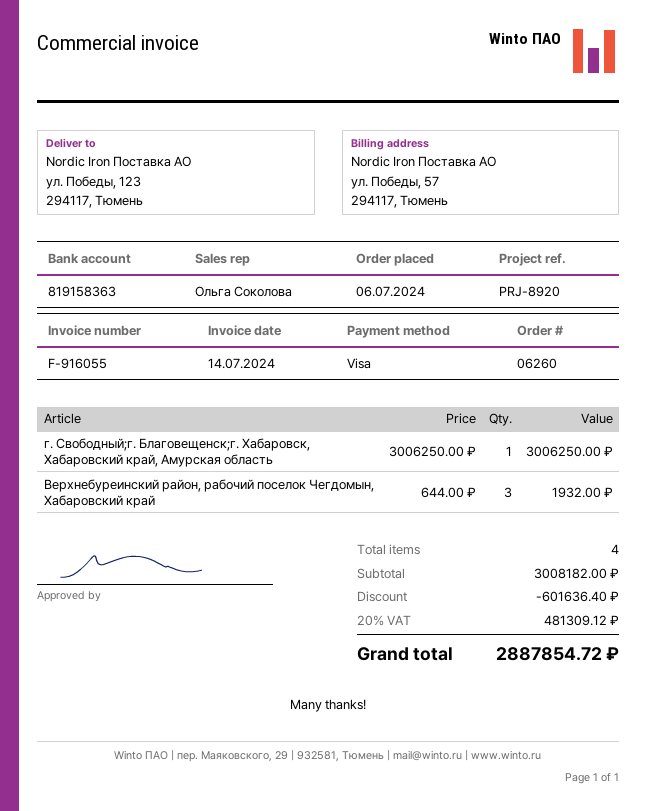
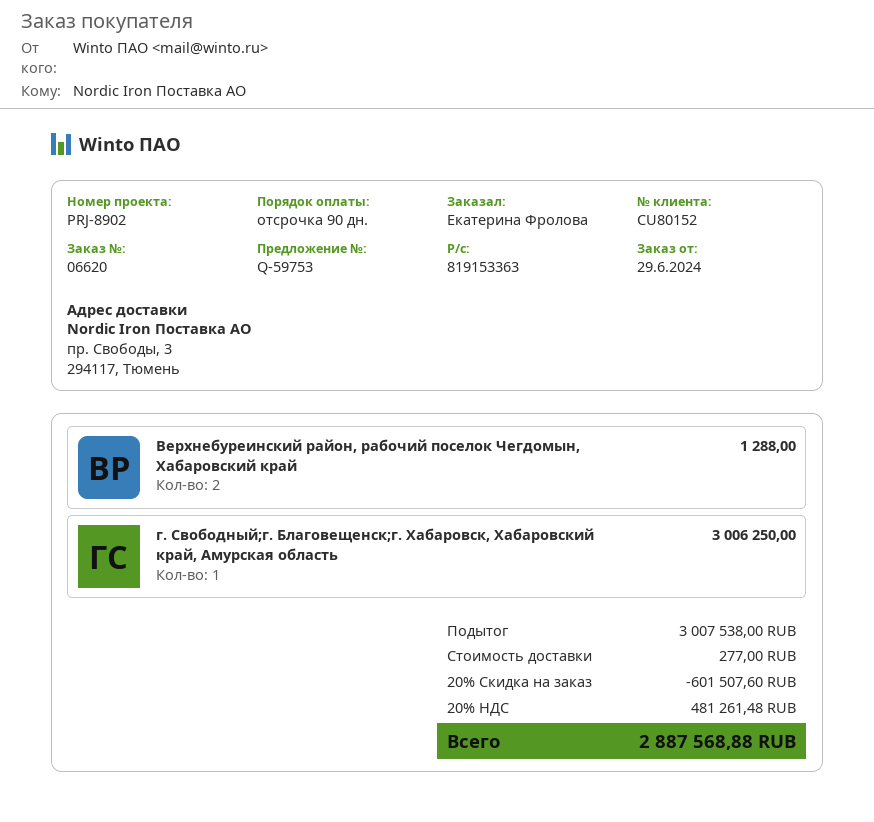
order number: 06260 -> 06620
order date: 2024-07-06 -> 2024-06-29
reference: PRJ-8920 -> PRJ-8902
bank account: 819158363 -> 819153363
ship to: ул. Победы, 123, 294117, Тюмень -> пр. Свободы, 3, 294117, Тюмень
Верхнебуреинский район, рабочий поселок Чегдомын, Хабаровский край: 3 for 1932.00 -> 2 for 1288.00
subtotal: 3008182.00 -> 3007538.00
discount: 601636.40 -> 601507.60
shipping: none -> 277.00
tax: 20% = 481309.12 -> 20% = 481261.48
total: 2887854.72 -> 2887568.88

